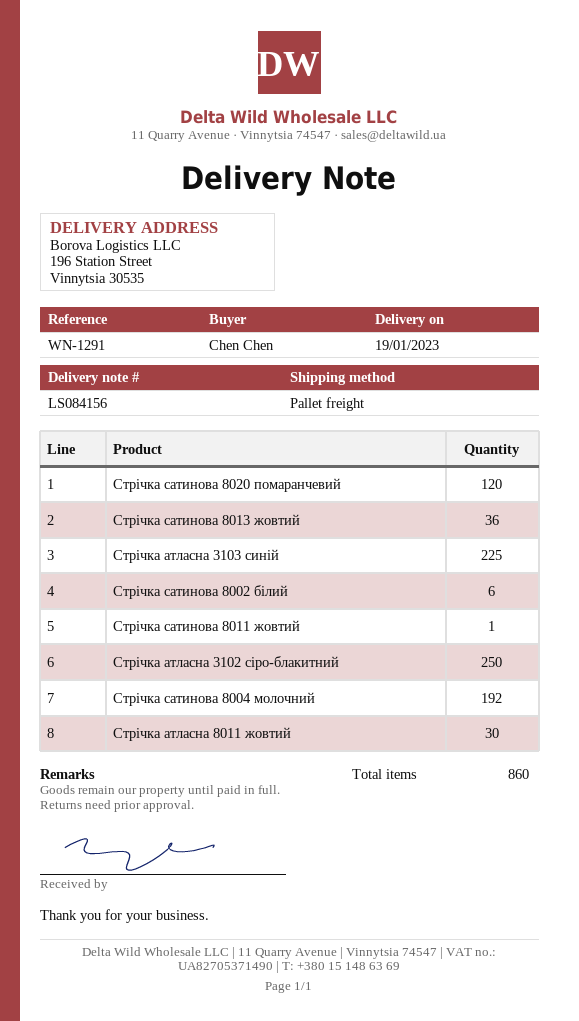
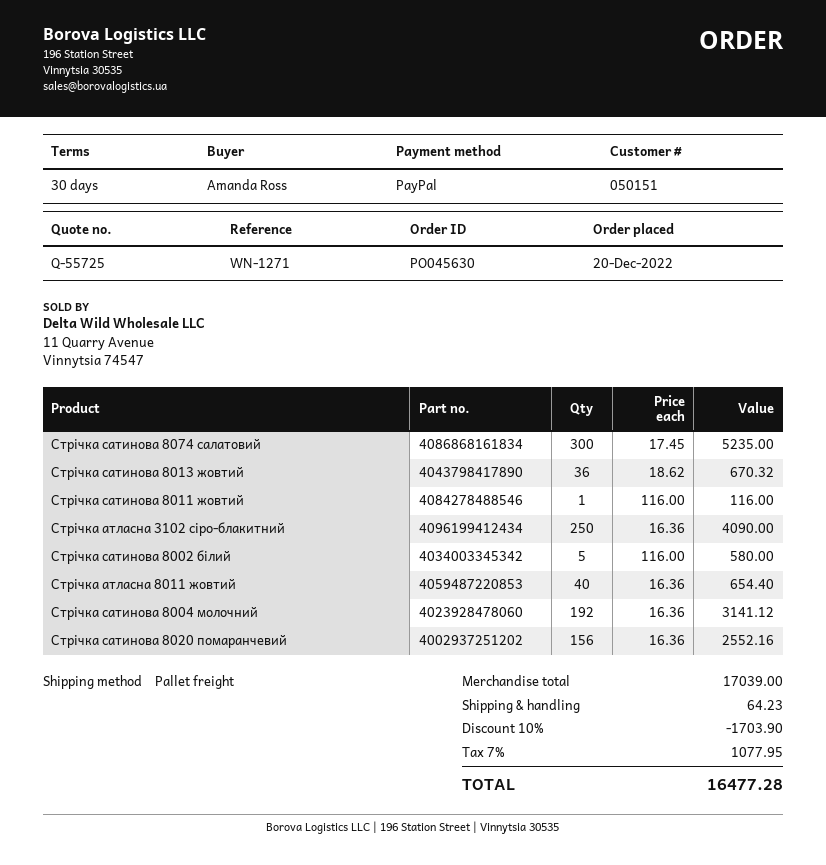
reference: WN-1291 -> WN-1271
ordered by: Chen Chen -> Amanda Ross
Стрічка сатинова 8020 помаранчевий: 120 -> 156
Стрічка атласна 3103 синій: 225 -> none
Стрічка сатинова 8002 білий: 6 -> 5
Стрічка атласна 8011 жовтий: 30 -> 40
Стрічка сатинова 8074 салатовий: none -> 300

